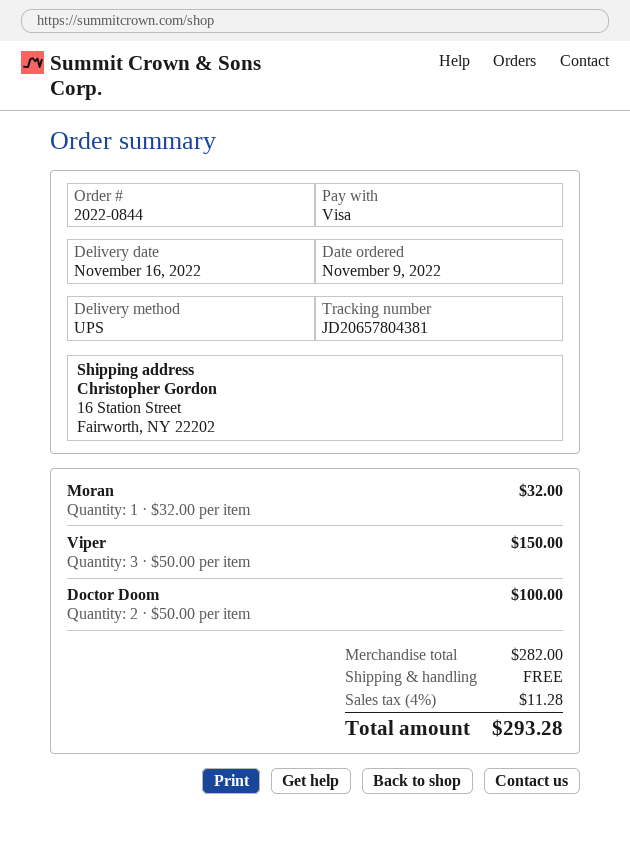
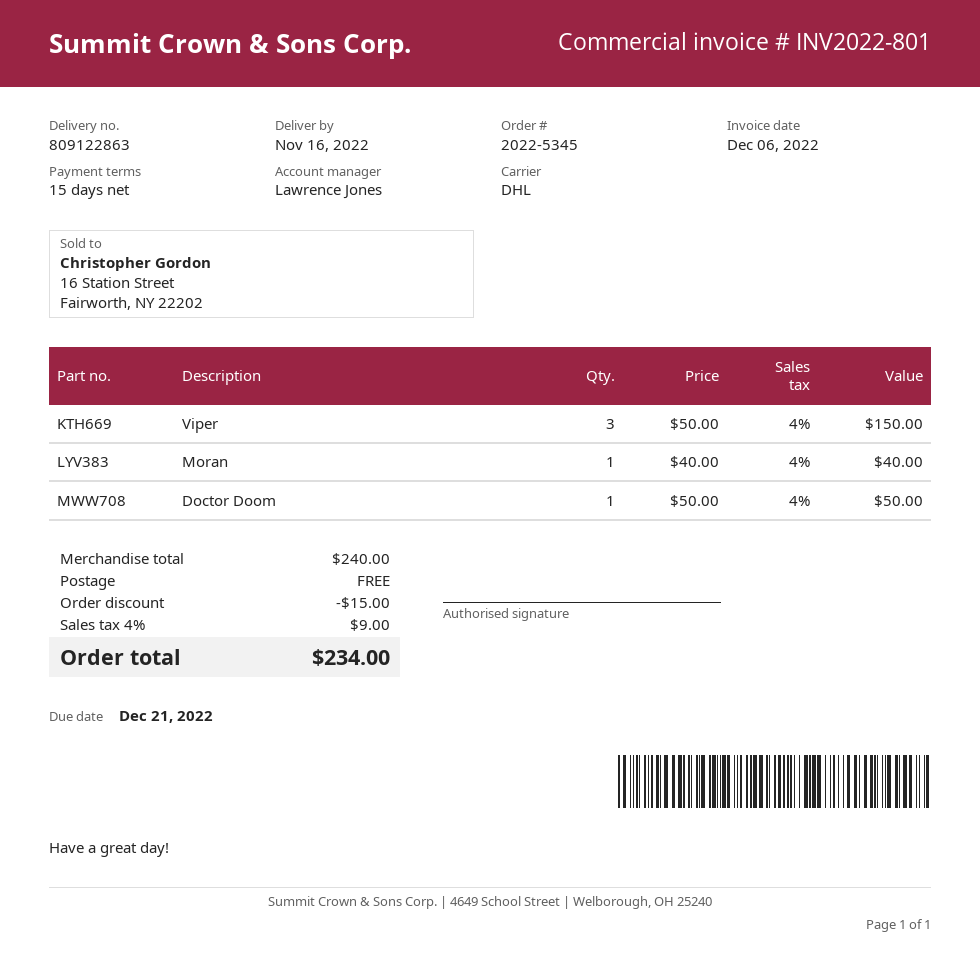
order number: 2022-0844 -> 2022-5345
shipping method: UPS -> DHL
Moran: 1 x 32.00 = 32.00 -> 1 x 40.00 = 40.00
Doctor Doom: 2 x 50.00 = 100.00 -> 1 x 50.00 = 50.00
subtotal: 282.00 -> 240.00
discount: none -> 15.00
tax: 4% = 11.28 -> 4% = 9.00
total: 293.28 -> 234.00

